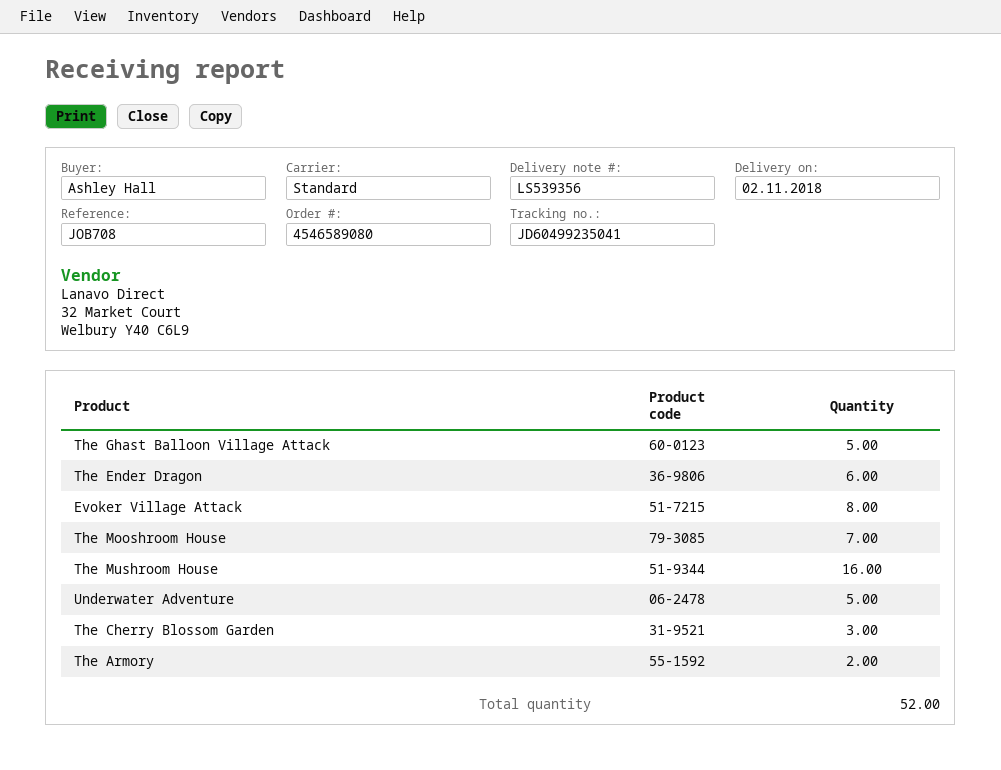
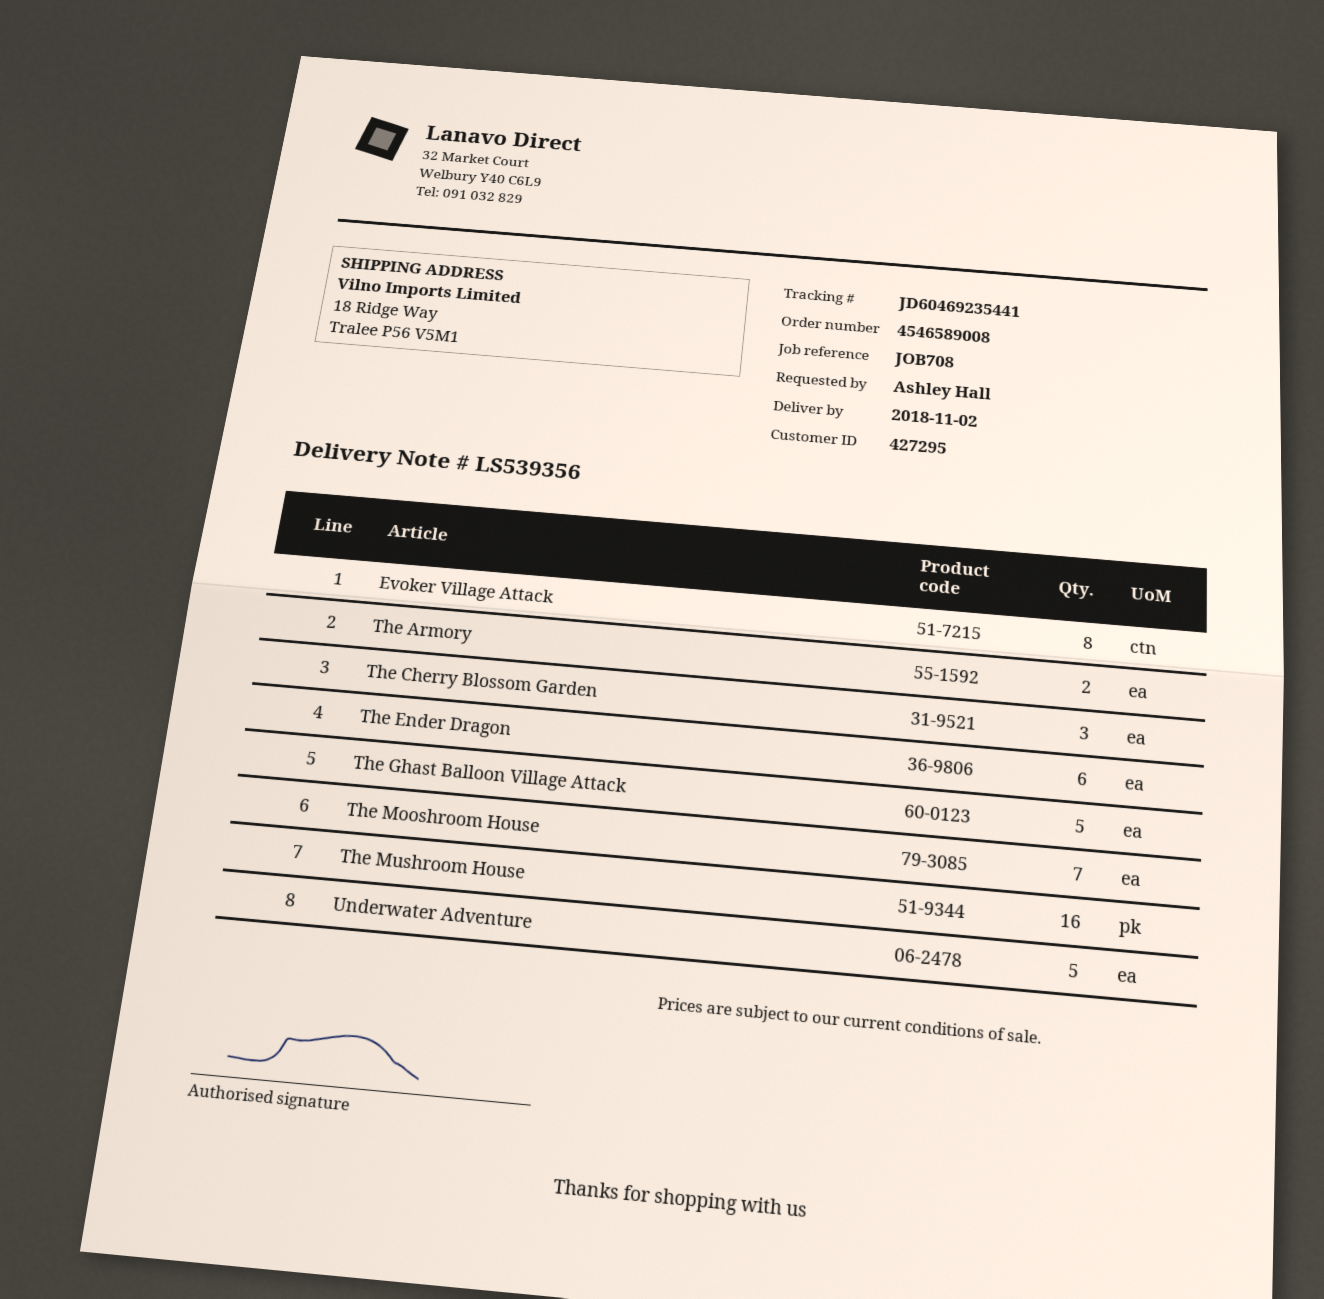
order number: 4546589080 -> 4546589008
tracking number: JD60499235041 -> JD60469235441

